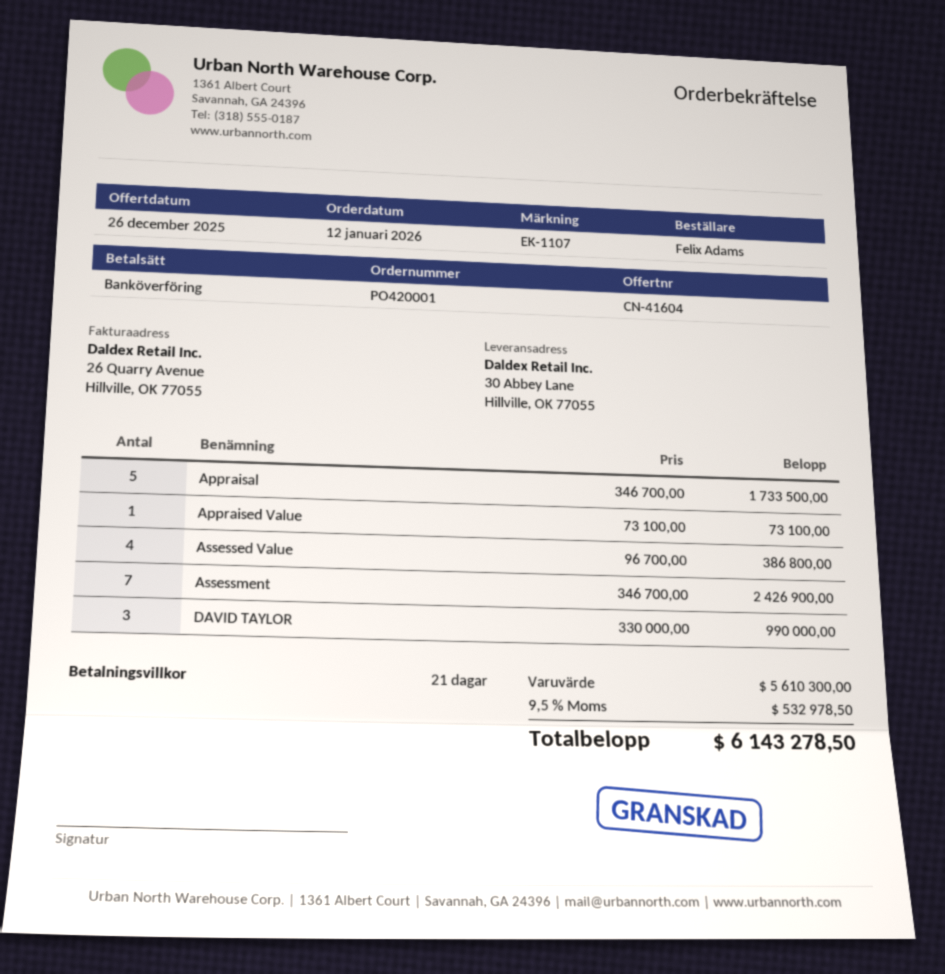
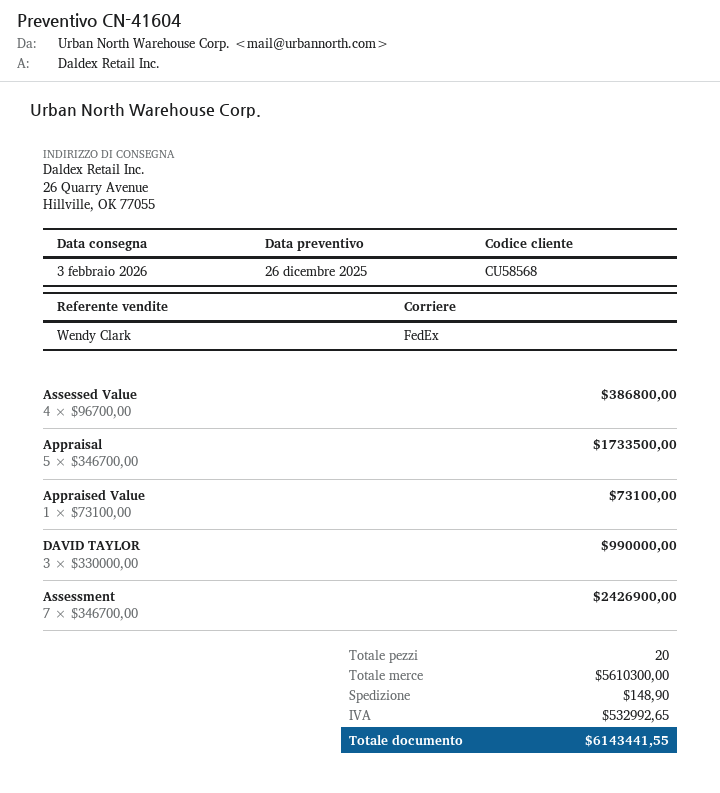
ship to: 30 Abbey Lane, Hillville, OK 77055 -> 26 Quarry Avenue, Hillville, OK 77055
shipping: none -> 148.90
tax: 532978.50 -> 532992.65
total: 6143278.50 -> 6143441.55

